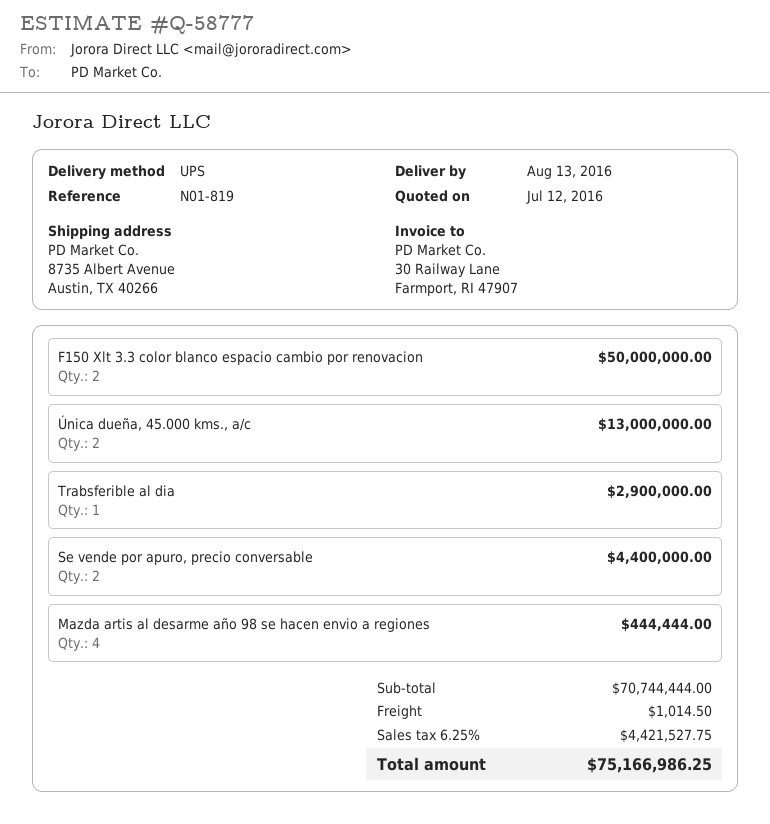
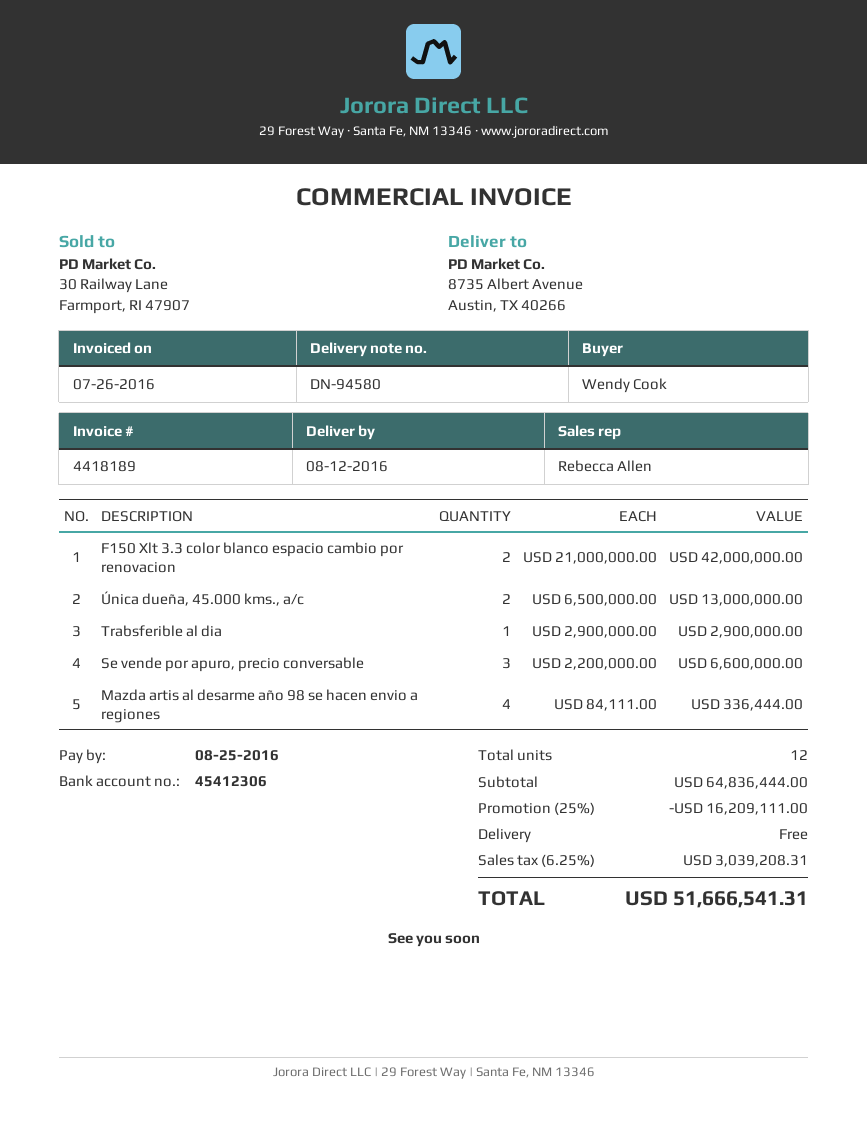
delivery date: 2016-08-13 -> 2016-08-12
F150 Xlt 3.3 color blanco espacio cambio por renovacion: 2 for 50000000.00 -> 2 for 42000000.00
Se vende por apuro, precio conversable: 2 for 4400000.00 -> 3 for 6600000.00
Mazda artis al desarme año 98 se hacen envio a regiones: 4 for 444444.00 -> 4 for 336444.00
subtotal: 70744444.00 -> 64836444.00
discount: none -> 25% = 16209111.00
shipping: 1014.50 -> 0.00
tax: 6.25% = 4421527.75 -> 6.25% = 3039208.31
total: 75166986.25 -> 51666541.31

